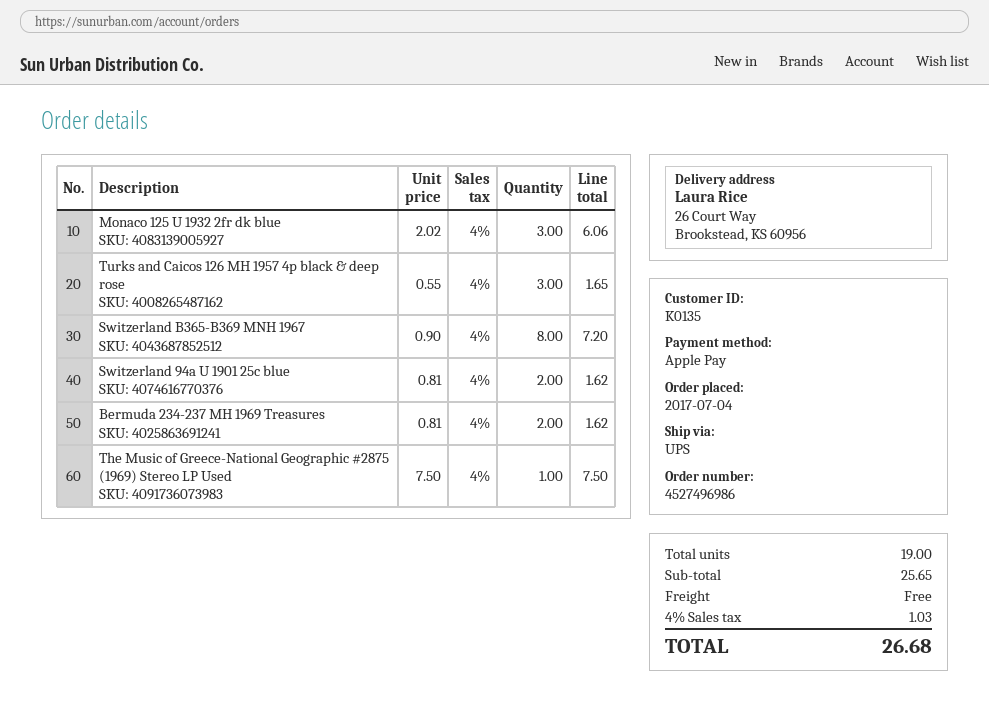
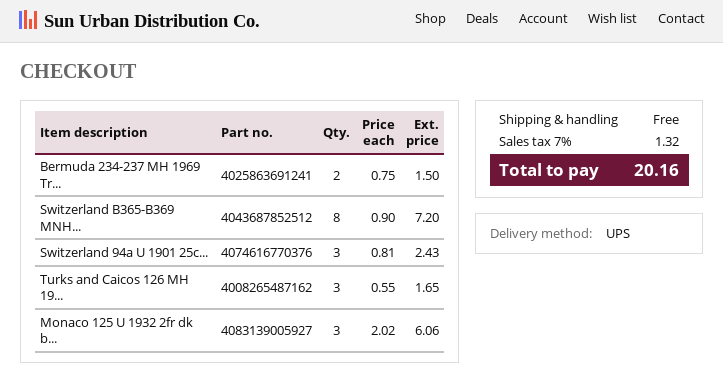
Switzerland 94a U 1901 25c blue: 2 x 0.81 = 1.62 -> 3 x 0.81 = 2.43
Bermuda 234-237 MH 1969 Treasures: 2 x 0.81 = 1.62 -> 2 x 0.75 = 1.50
The Music of Greece-National Geographic #2875 (1969) Stereo LP Used: 1 x 7.50 = 7.50 -> none
tax: 4% = 1.03 -> 7% = 1.32
total: 26.68 -> 20.16

